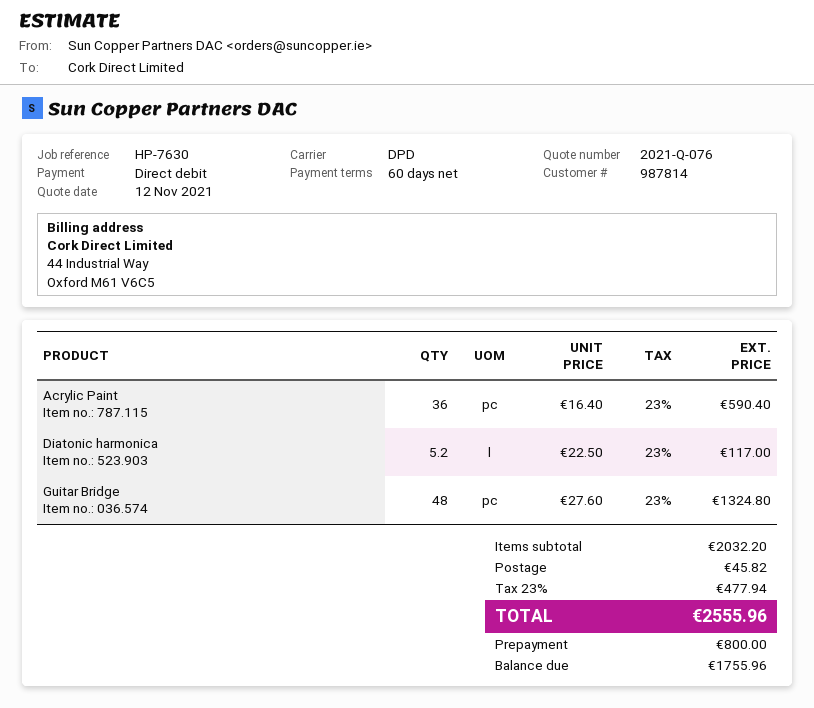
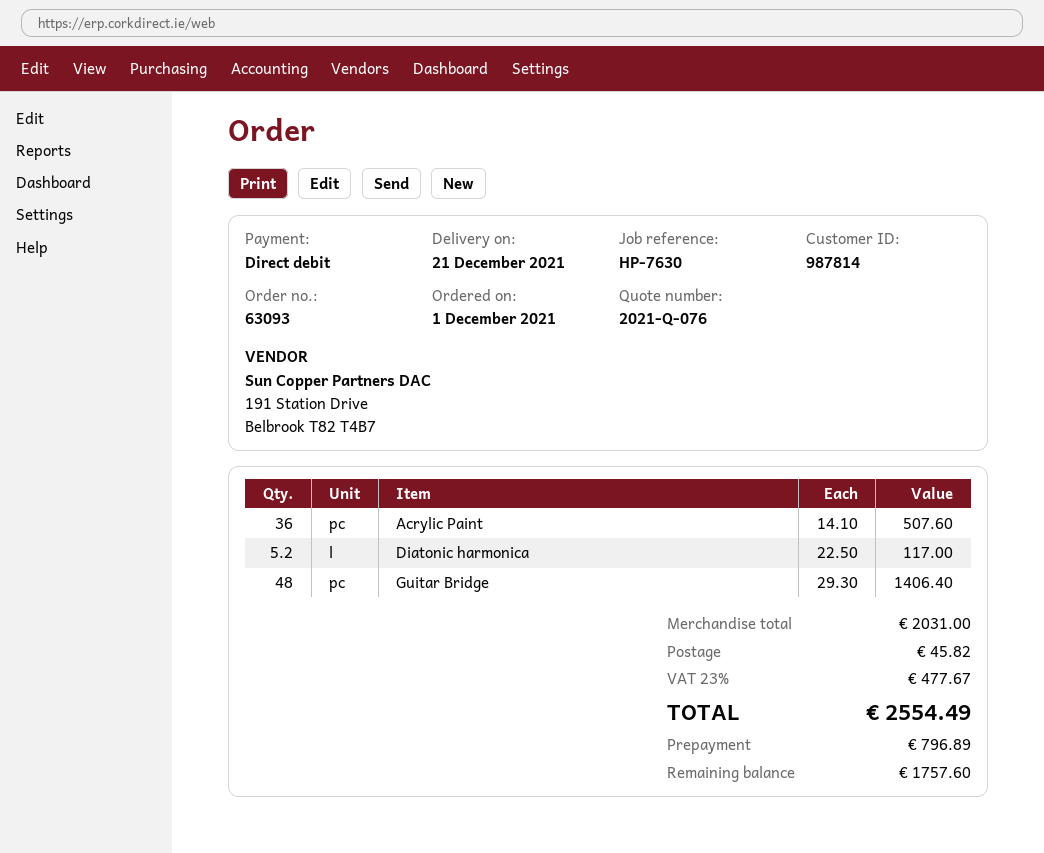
Acrylic Paint: 36 x 16.40 = 590.40 -> 36 x 14.10 = 507.60
Guitar Bridge: 48 x 27.60 = 1324.80 -> 48 x 29.30 = 1406.40
subtotal: 2032.20 -> 2031.00
tax: 23% = 477.94 -> 23% = 477.67
total: 2555.96 -> 2554.49
deposit: 800.00 -> 796.89
balance: 1755.96 -> 1757.60

